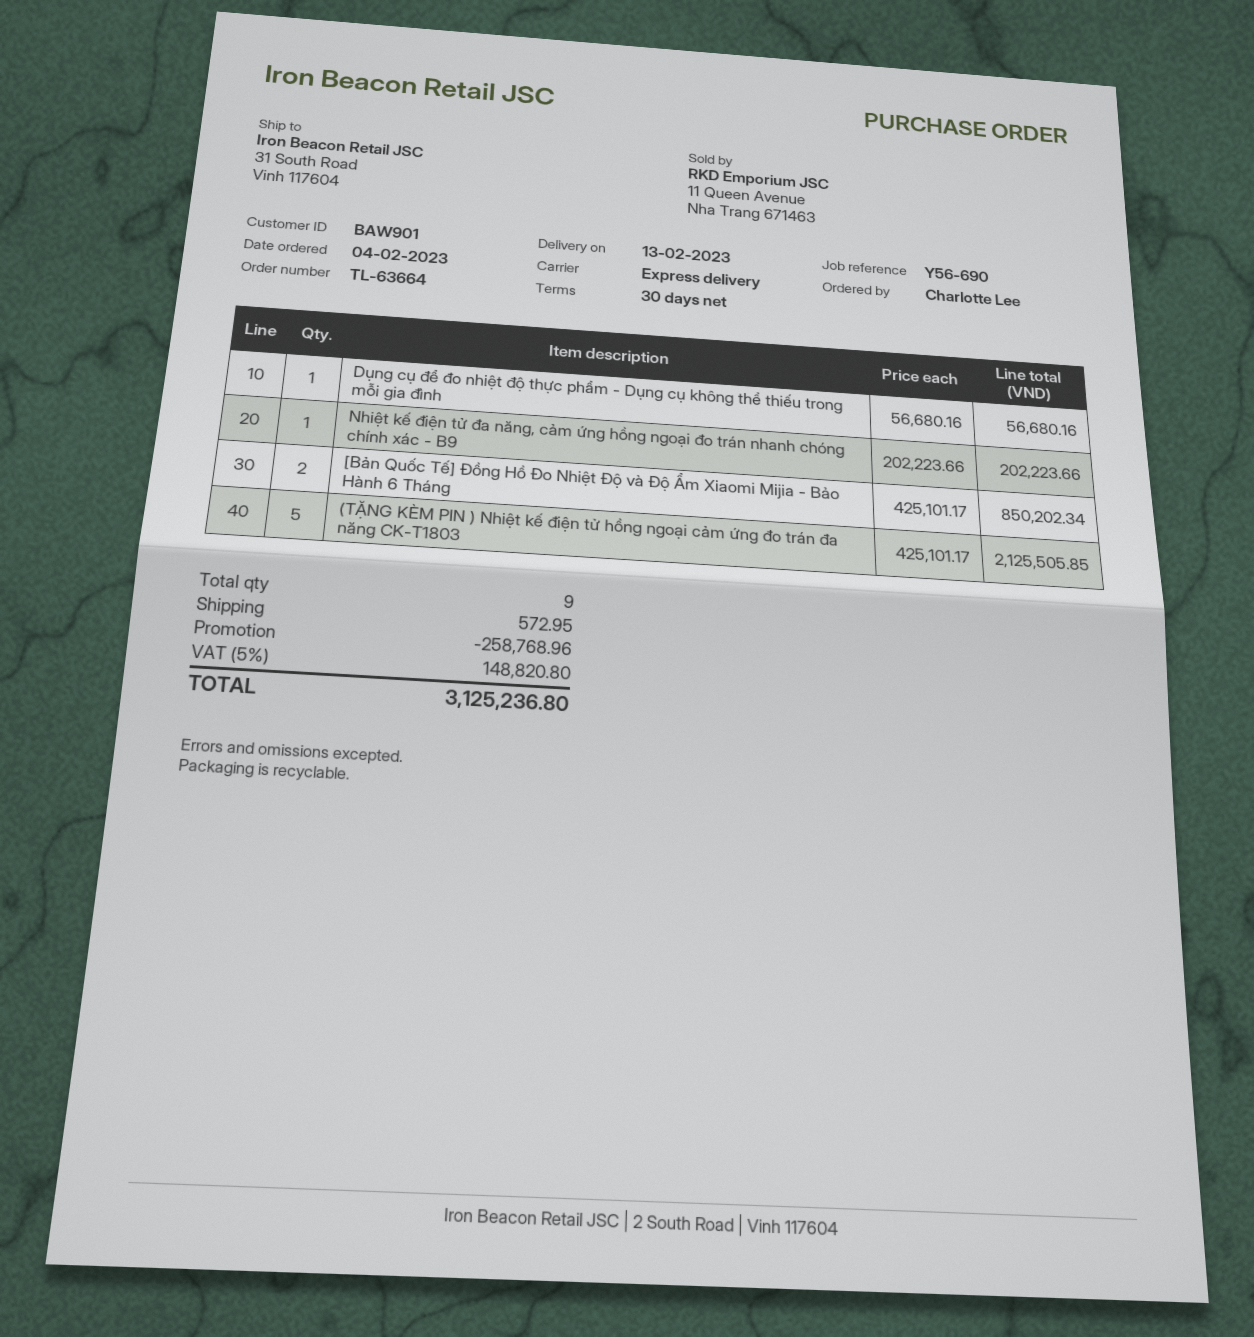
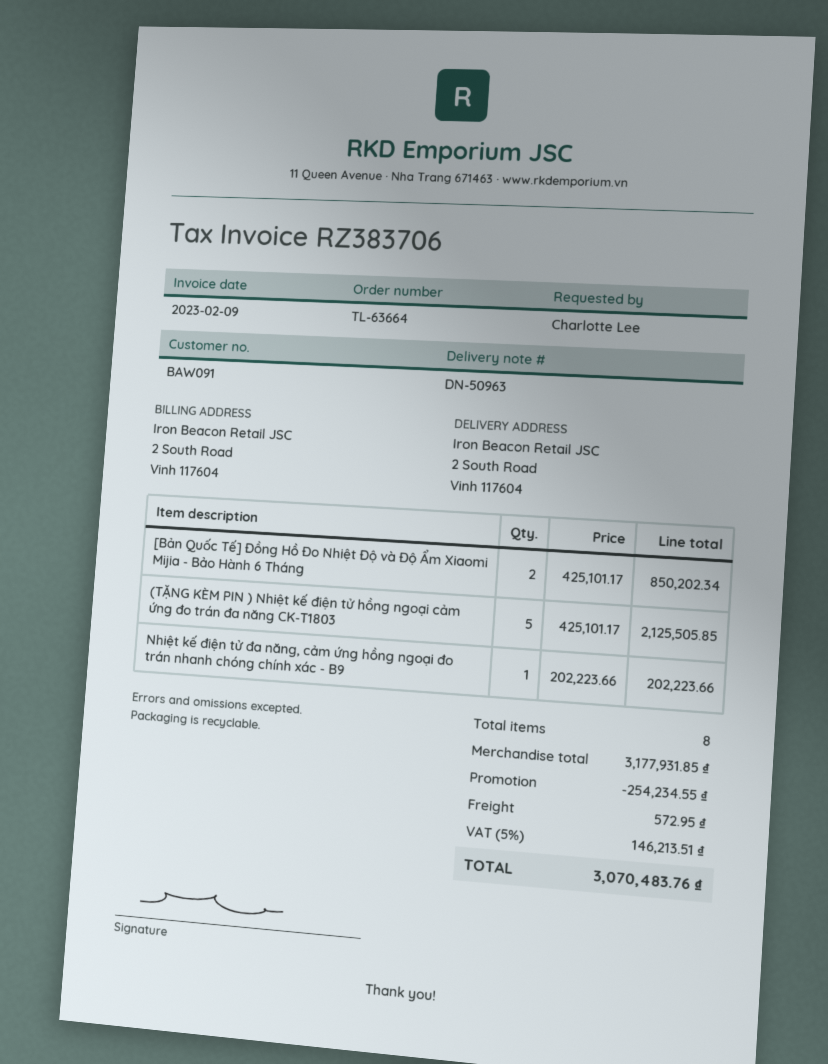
customer number: BAW901 -> BAW091
ship to: 31 South Road, Vinh 117604 -> 2 South Road, Vinh 117604
Dụng cụ để đo nhiệt độ thực phẩm - Dụng cụ không thể thiếu trong mỗi gia đình: 1 x 56680.16 = 56680.16 -> none
total quantity: 9 -> 8
discount: 258768.96 -> 254234.55
tax: 5% = 148820.80 -> 5% = 146213.51
total: 3125236.80 -> 3070483.76

